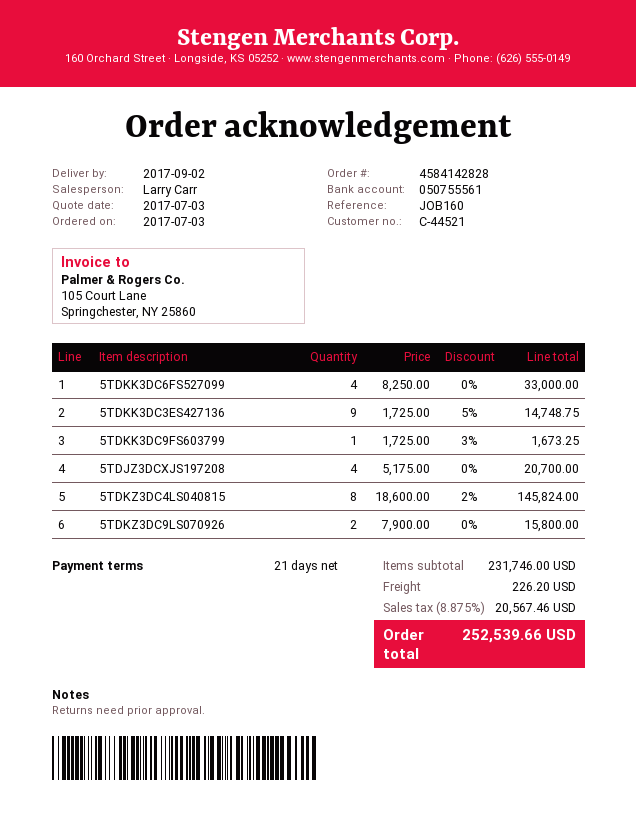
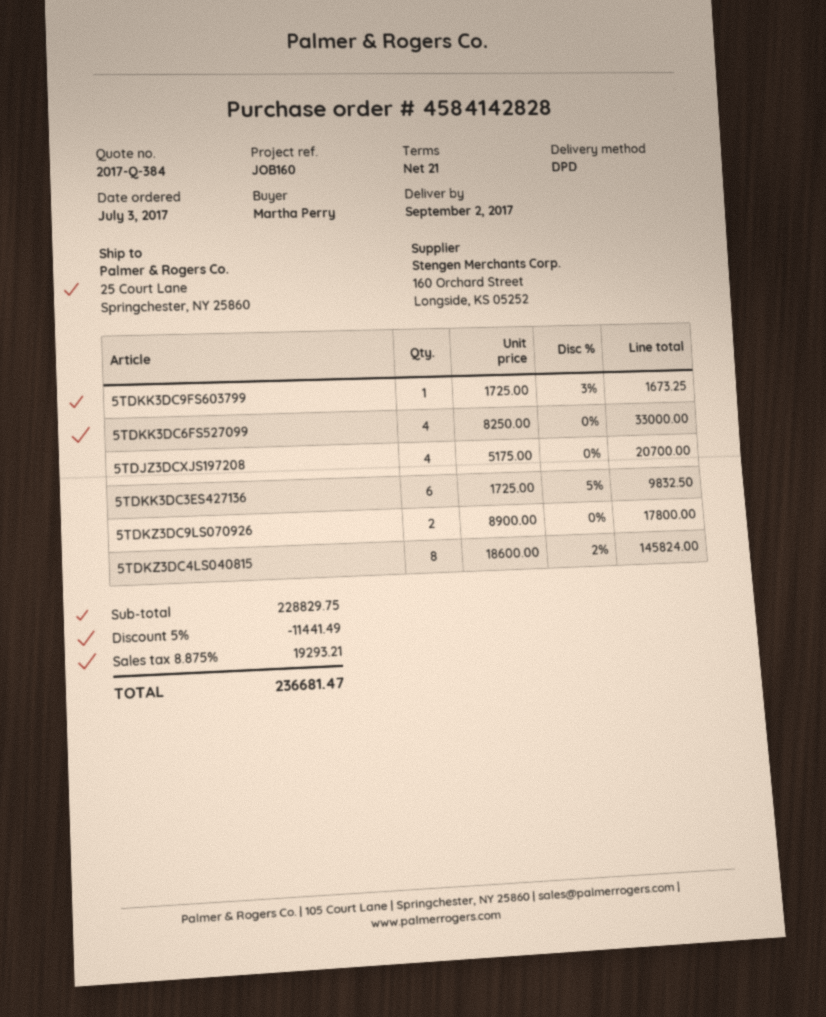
5TDKK3DC3ES427136: 9 x 1725.00 - 5% = 14748.75 -> 6 x 1725.00 - 5% = 9832.50
5TDKZ3DC9LS070926: 2 x 7900.00 = 15800.00 -> 2 x 8900.00 = 17800.00
subtotal: 231746.00 -> 228829.75
discount: none -> 5% = 11441.49
shipping: 226.20 -> none
tax: 8.875% = 20567.46 -> 8.875% = 19293.21
total: 252539.66 -> 236681.47

